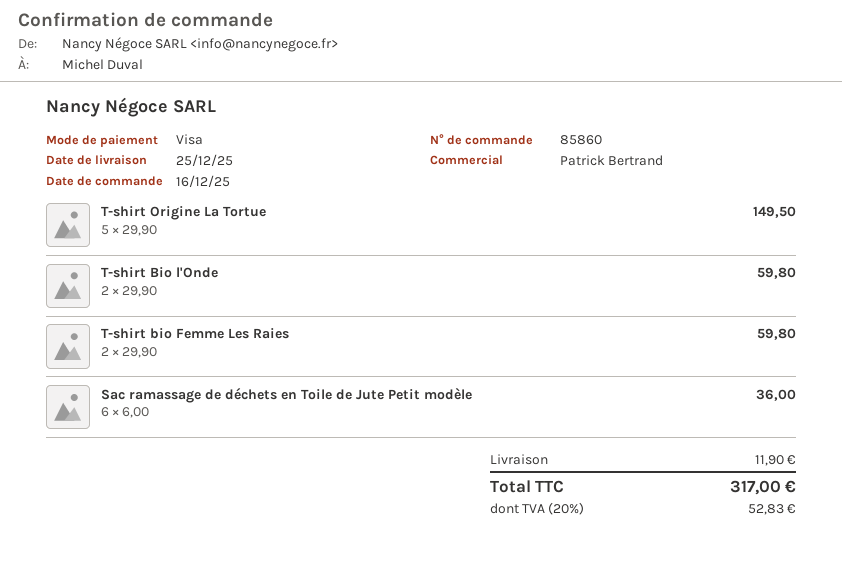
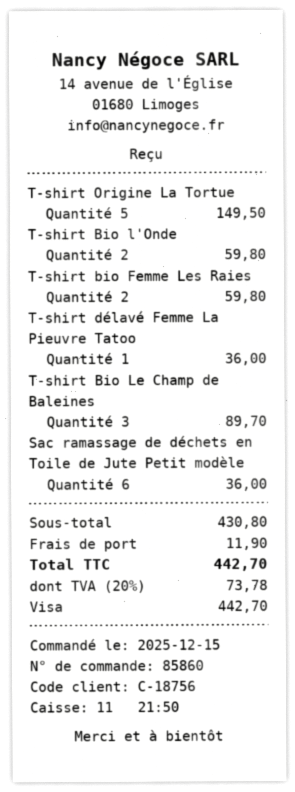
order date: 2025-12-16 -> 2025-12-15
T-shirt délavé Femme La Pieuvre Tatoo: none -> 1 for 36.00
T-shirt Bio Le Champ de Baleines: none -> 3 for 89.70
tax: 20% = 52.83 -> 20% = 73.78
total: 317.00 -> 442.70

